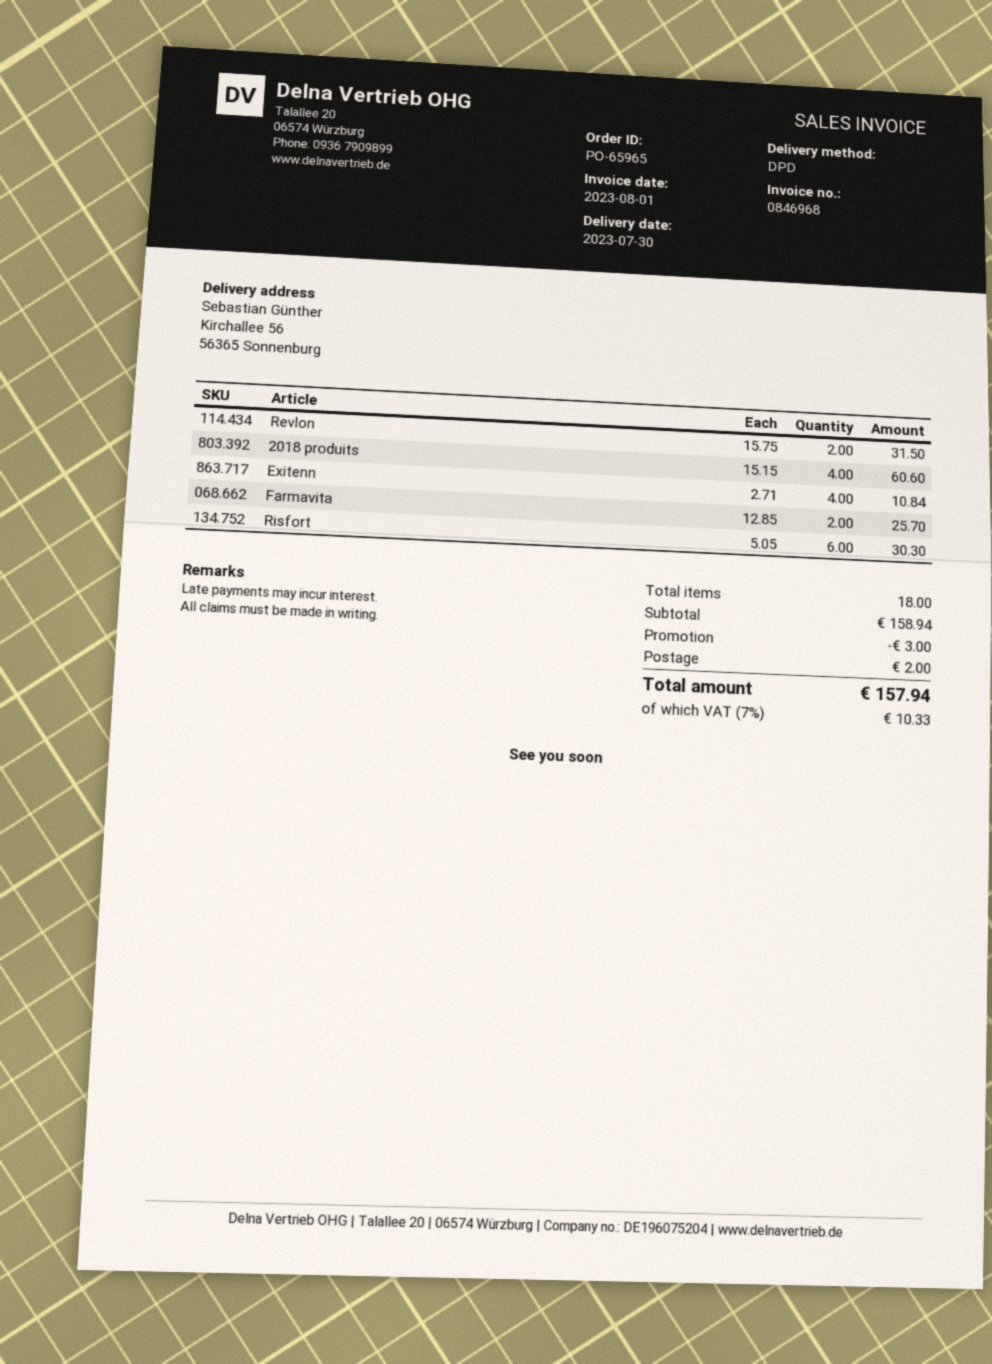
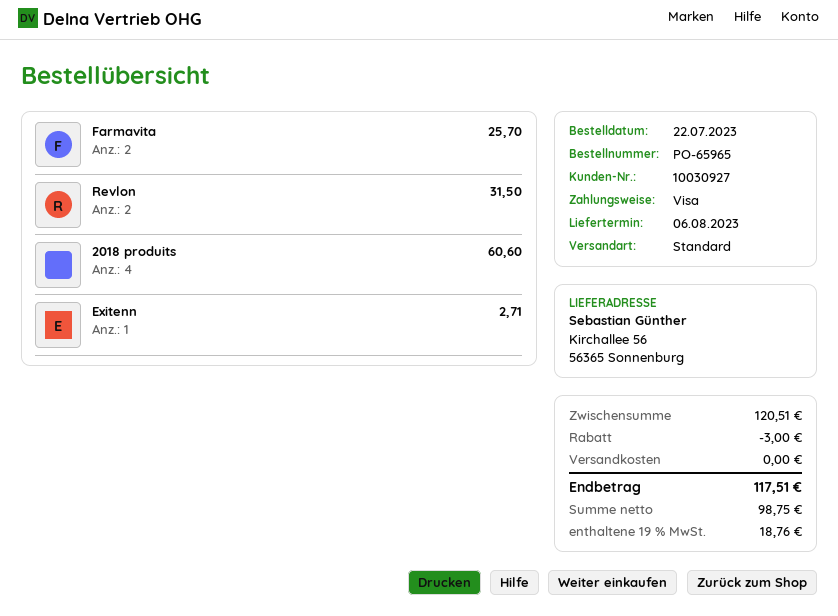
delivery date: 2023-07-30 -> 2023-08-06
shipping method: DPD -> standard
Exitenn: 4 for 10.84 -> 1 for 2.71
Risfort: 6 for 30.30 -> none
subtotal: 158.94 -> 120.51
shipping: 2.00 -> 0.00
tax: 7% = 10.33 -> 19% = 18.76
total: 157.94 -> 117.51

